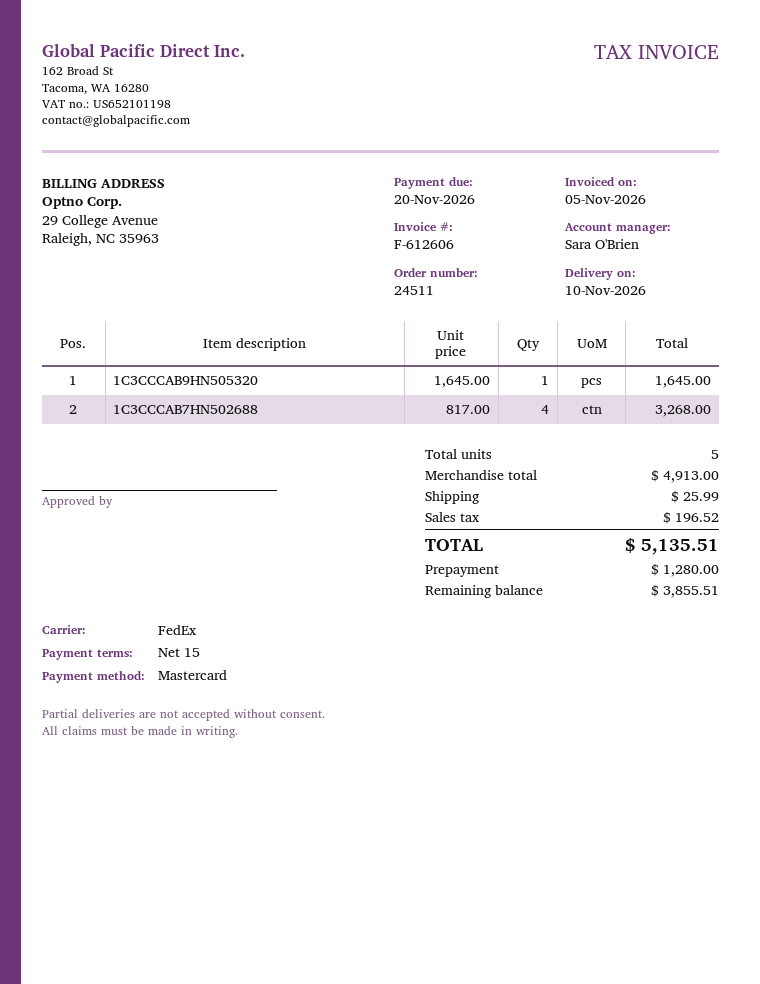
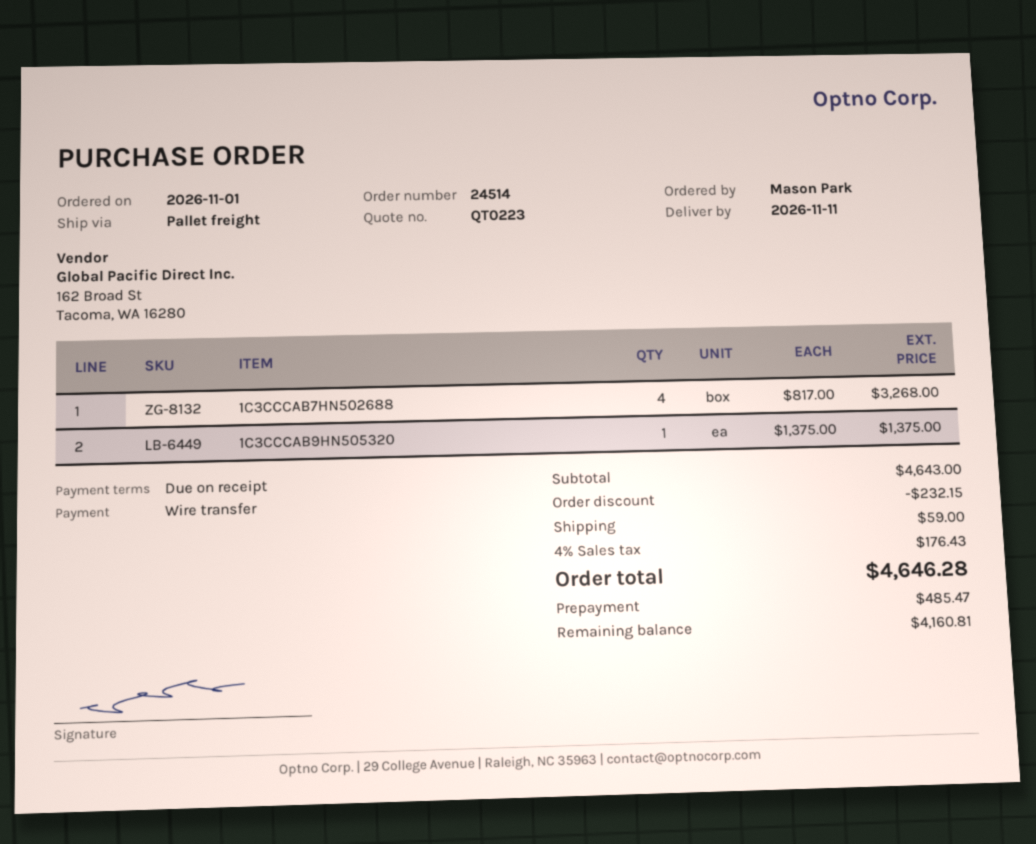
order number: 24511 -> 24514
delivery date: 2026-11-10 -> 2026-11-11
payment terms: 15 days -> on receipt
payment method: Mastercard -> bank transfer
shipping method: FedEx -> pallet freight
1C3CCCAB9HN505320: 1 x 1645.00 = 1645.00 -> 1 x 1375.00 = 1375.00
subtotal: 4913.00 -> 4643.00
discount: none -> 232.15
shipping: 25.99 -> 59.00
tax: 196.52 -> 176.43
total: 5135.51 -> 4646.28
deposit: 1280.00 -> 485.47
balance: 3855.51 -> 4160.81

